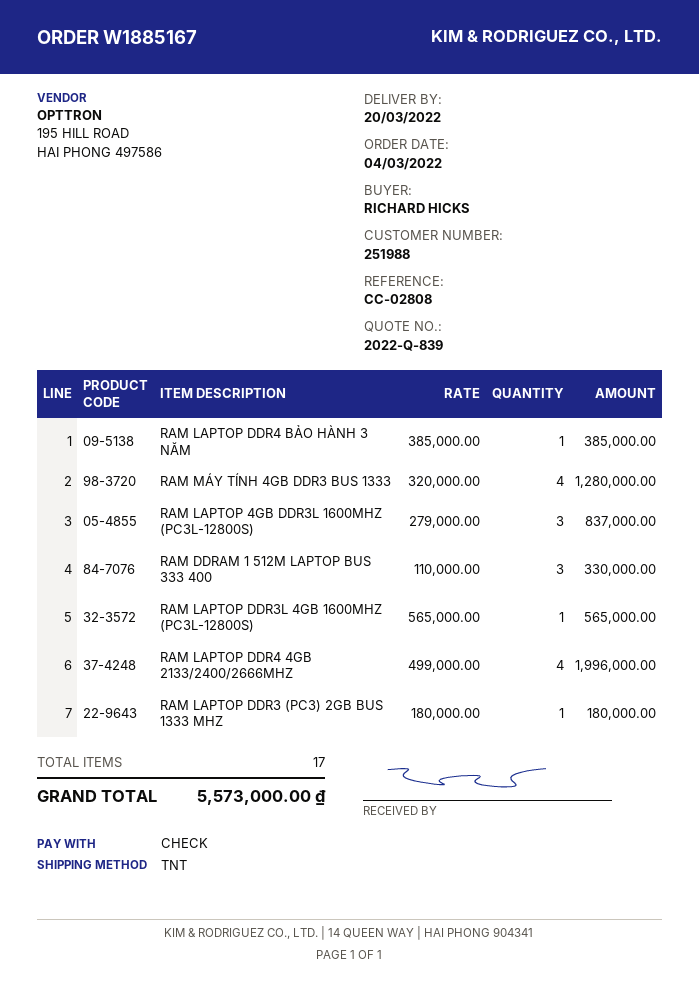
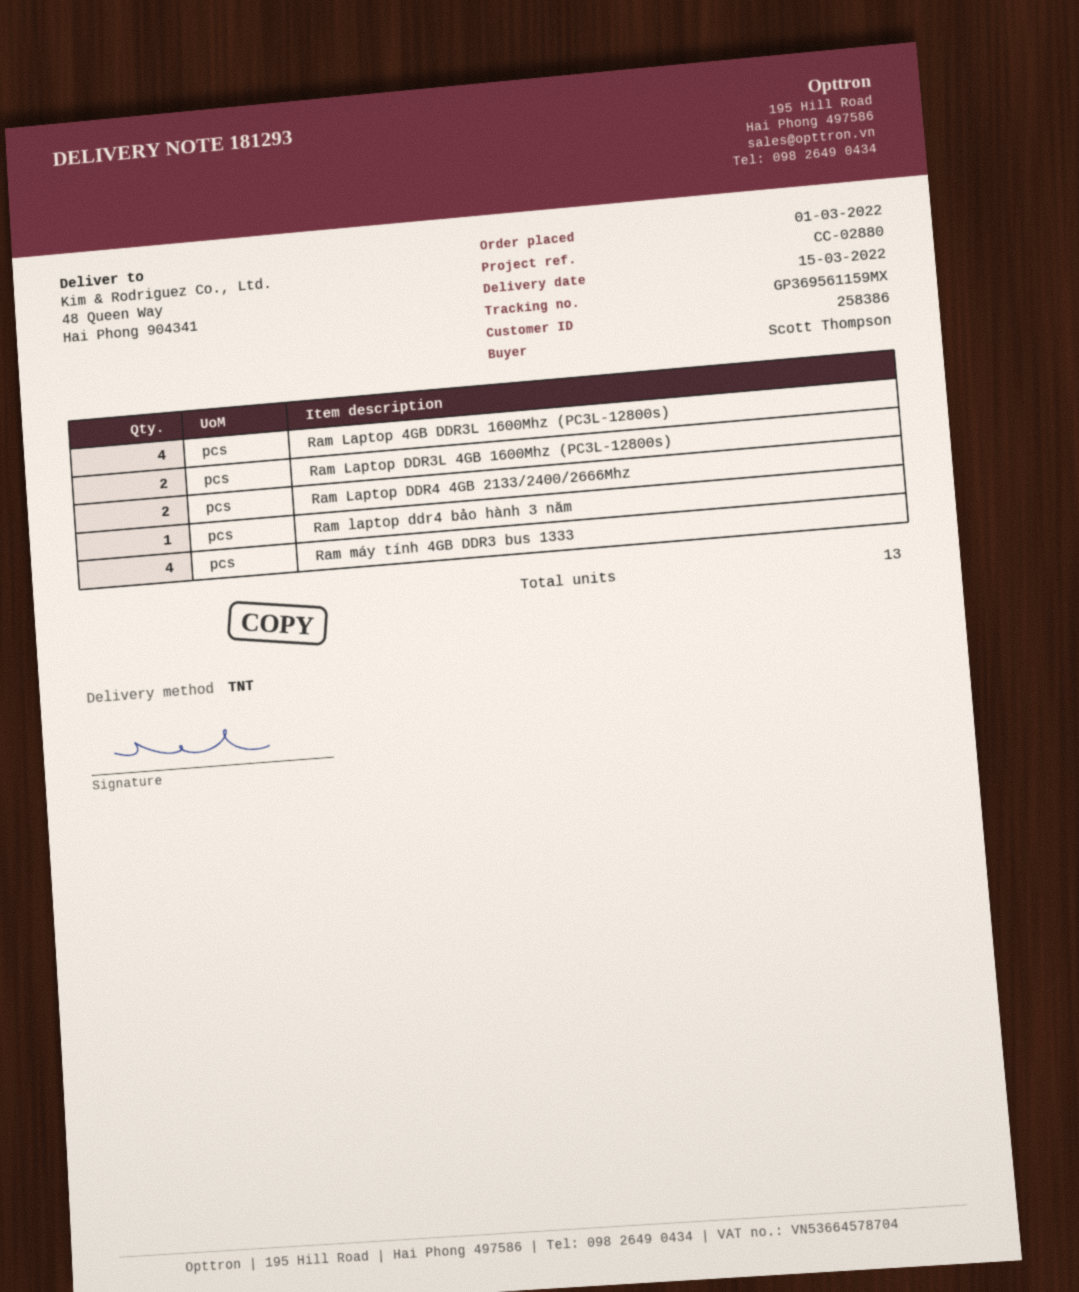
order date: 2022-03-04 -> 2022-03-01
delivery date: 2022-03-20 -> 2022-03-15
customer number: 251988 -> 258386
reference: CC-02808 -> CC-02880
ordered by: RICHARD HICKS -> Scott Thompson
RAM LAPTOP 4GB DDR3L 1600MHZ (PC3L-12800S): 3 -> 4
RAM DDRAM 1 512M LAPTOP BUS 333 400: 3 -> none
RAM LAPTOP DDR3L 4GB 1600MHZ (PC3L-12800S): 1 -> 2
RAM LAPTOP DDR4 4GB 2133/2400/2666MHZ: 4 -> 2
RAM LAPTOP DDR3 (PC3) 2GB BUS 1333 MHZ: 1 -> none
total quantity: 17 -> 13

